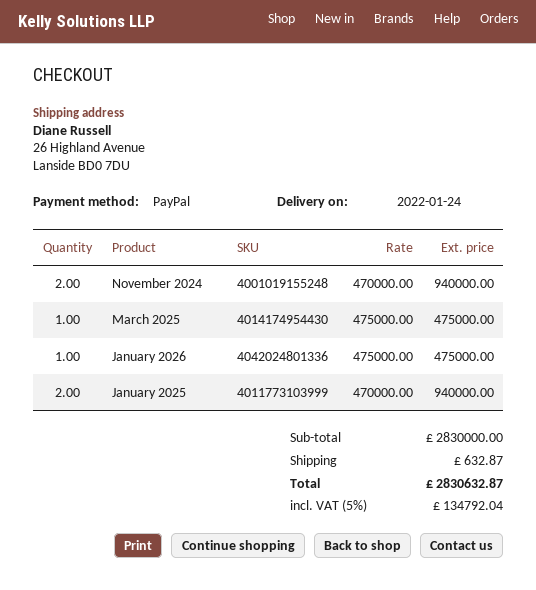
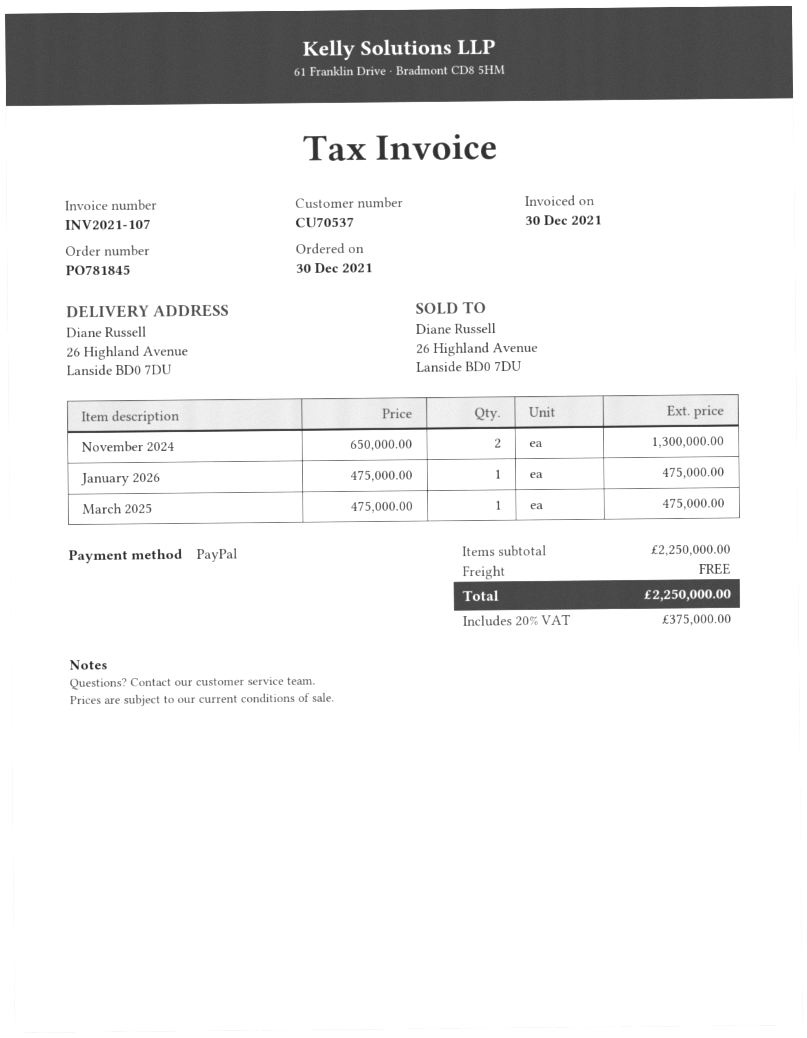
November 2024: 2 x 470000.00 = 940000.00 -> 2 x 650000.00 = 1300000.00
January 2025: 2 x 470000.00 = 940000.00 -> none
subtotal: 2830000.00 -> 2250000.00
shipping: 632.87 -> 0.00
tax: 5% = 134792.04 -> 20% = 375000.00
total: 2830632.87 -> 2250000.00

